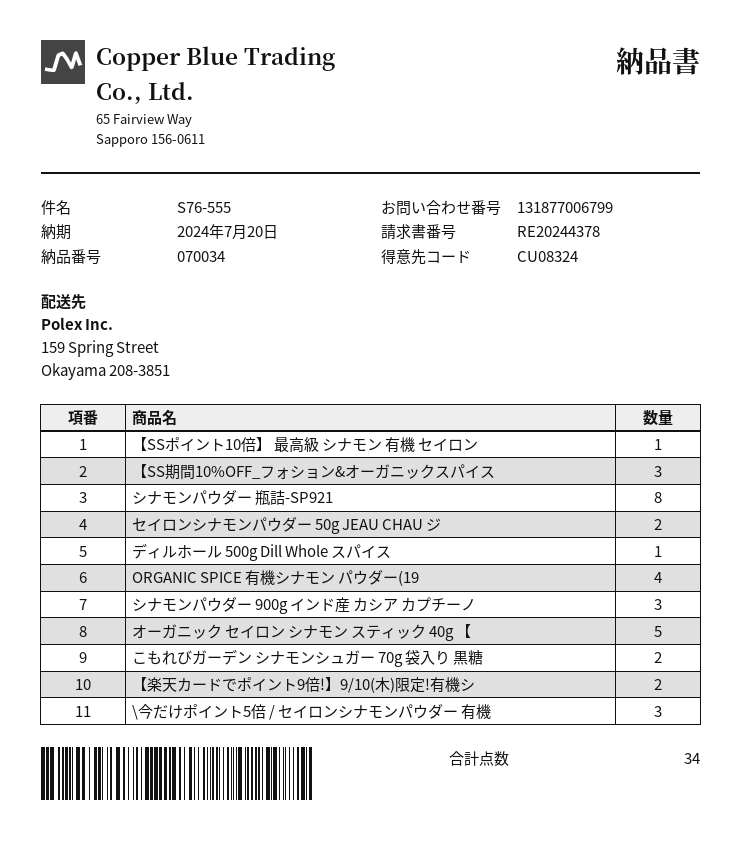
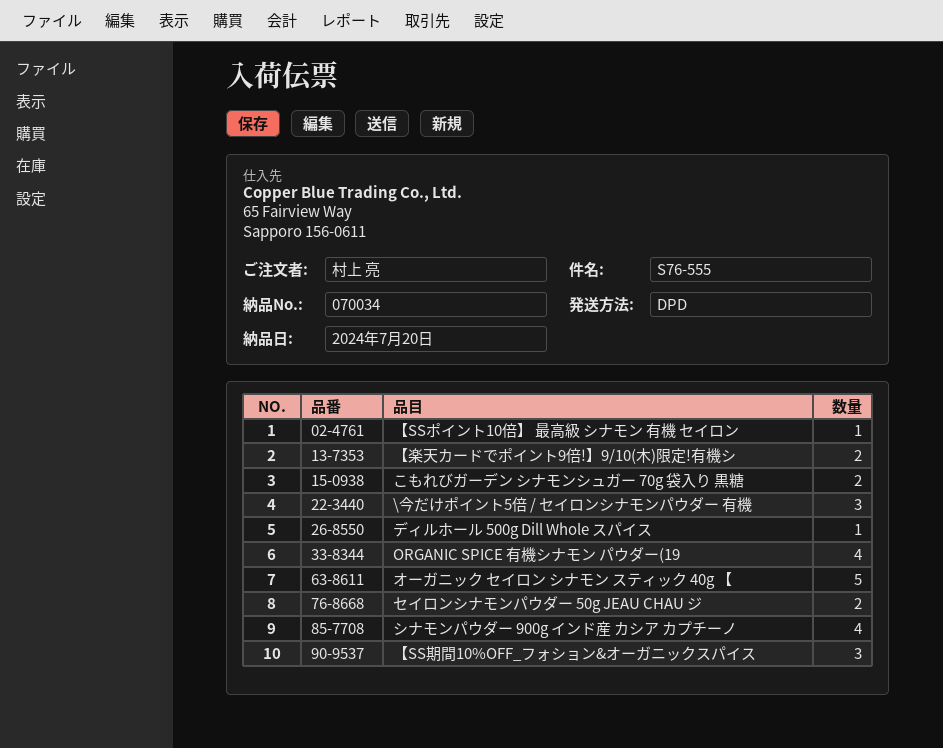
シナモンパウダー 瓶詰-SP921: 8 -> none
シナモンパウダー 900g インド産 カシア カプチーノ: 3 -> 4

